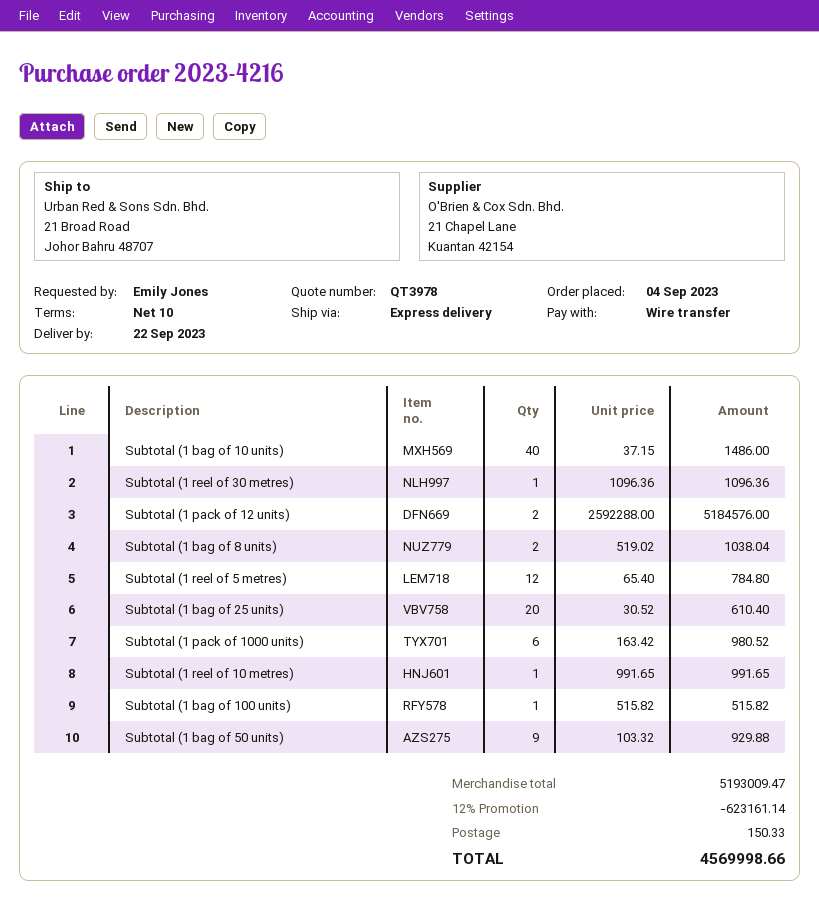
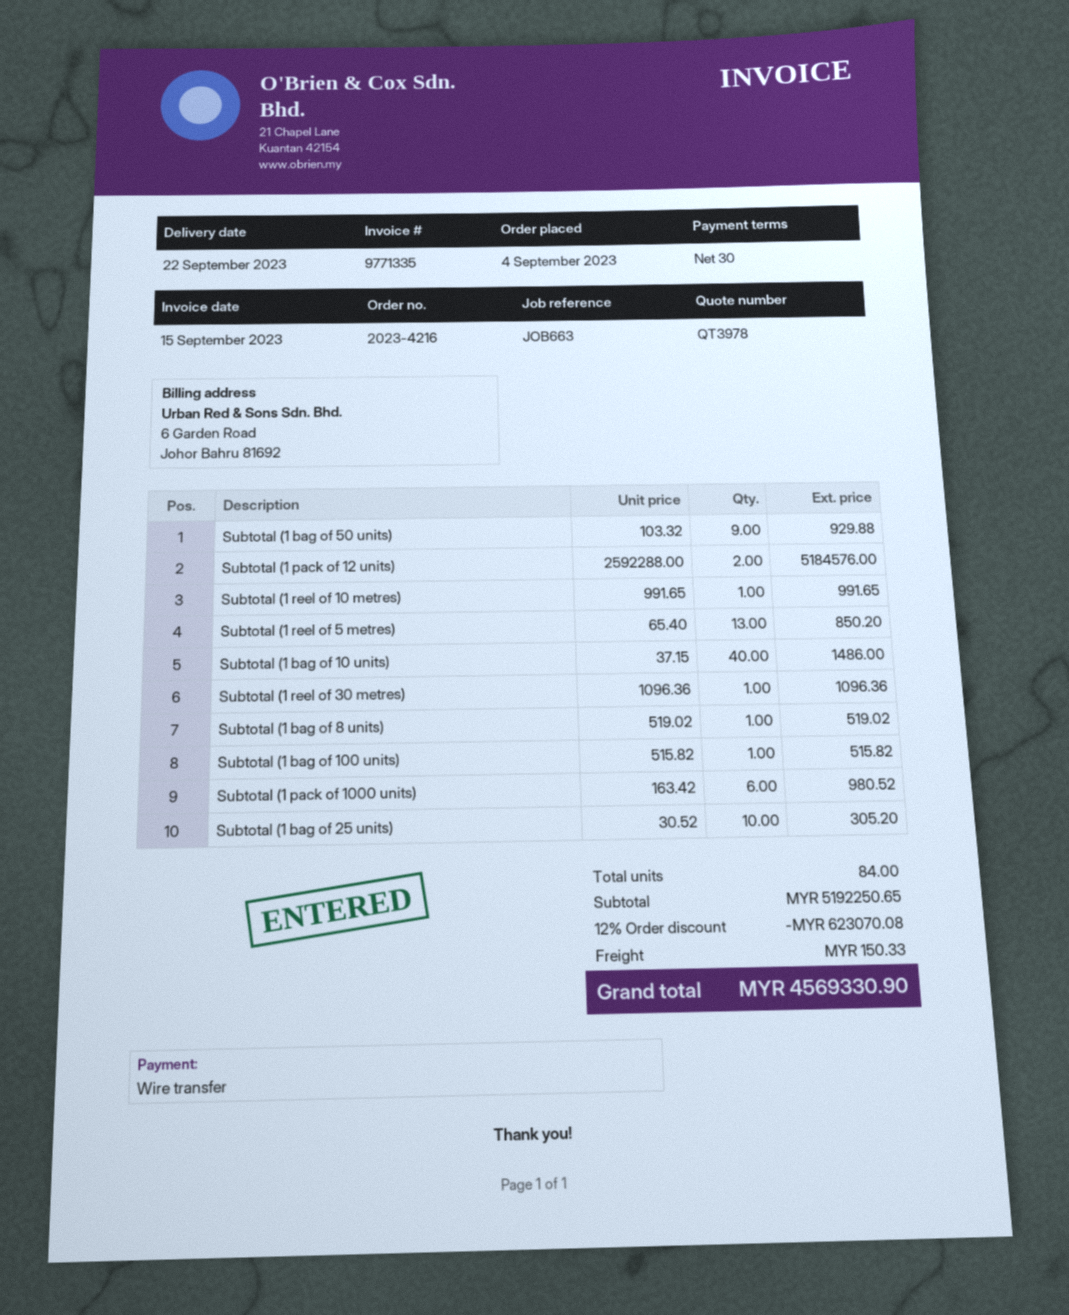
payment terms: 10 days -> 30 days
Subtotal (1 bag of 8 units): 2 x 519.02 = 1038.04 -> 1 x 519.02 = 519.02
Subtotal (1 reel of 5 metres): 12 x 65.40 = 784.80 -> 13 x 65.40 = 850.20
Subtotal (1 bag of 25 units): 20 x 30.52 = 610.40 -> 10 x 30.52 = 305.20
subtotal: 5193009.47 -> 5192250.65
discount: 12% = 623161.14 -> 12% = 623070.08
total: 4569998.66 -> 4569330.90

